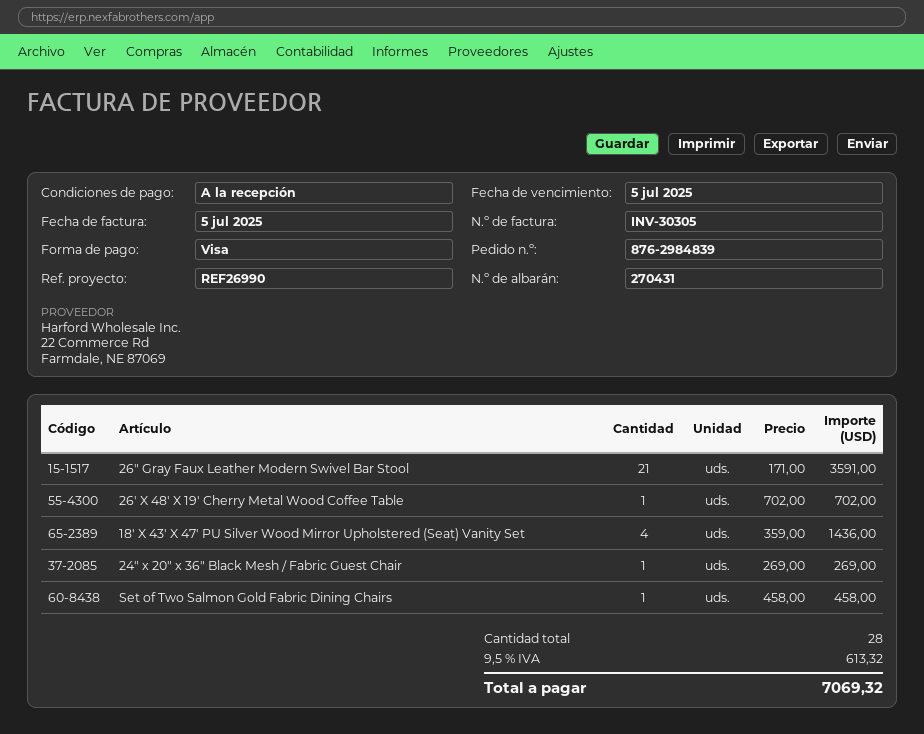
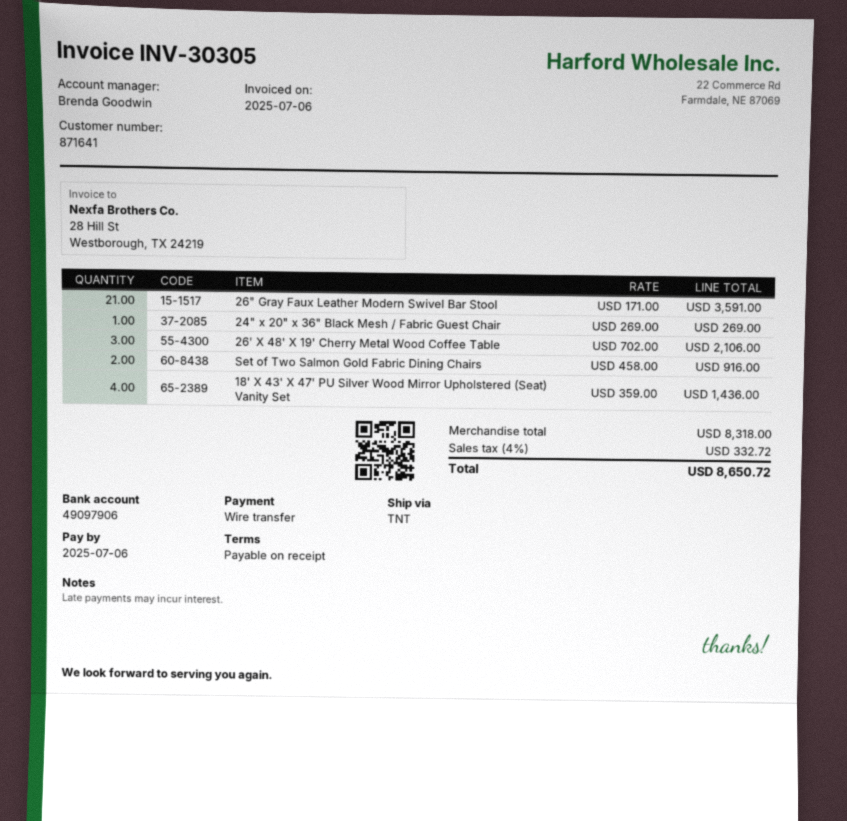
invoice date: 2025-07-05 -> 2025-07-06
due date: 2025-07-05 -> 2025-07-06
payment method: Visa -> bank transfer
26' X 48' X 19' Cherry Metal Wood Coffee Table: 1 x 702.00 = 702.00 -> 3 x 702.00 = 2106.00
Set of Two Salmon Gold Fabric Dining Chairs: 1 x 458.00 = 458.00 -> 2 x 458.00 = 916.00
tax: 9.5% = 613.32 -> 4% = 332.72
total: 7069.32 -> 8650.72

